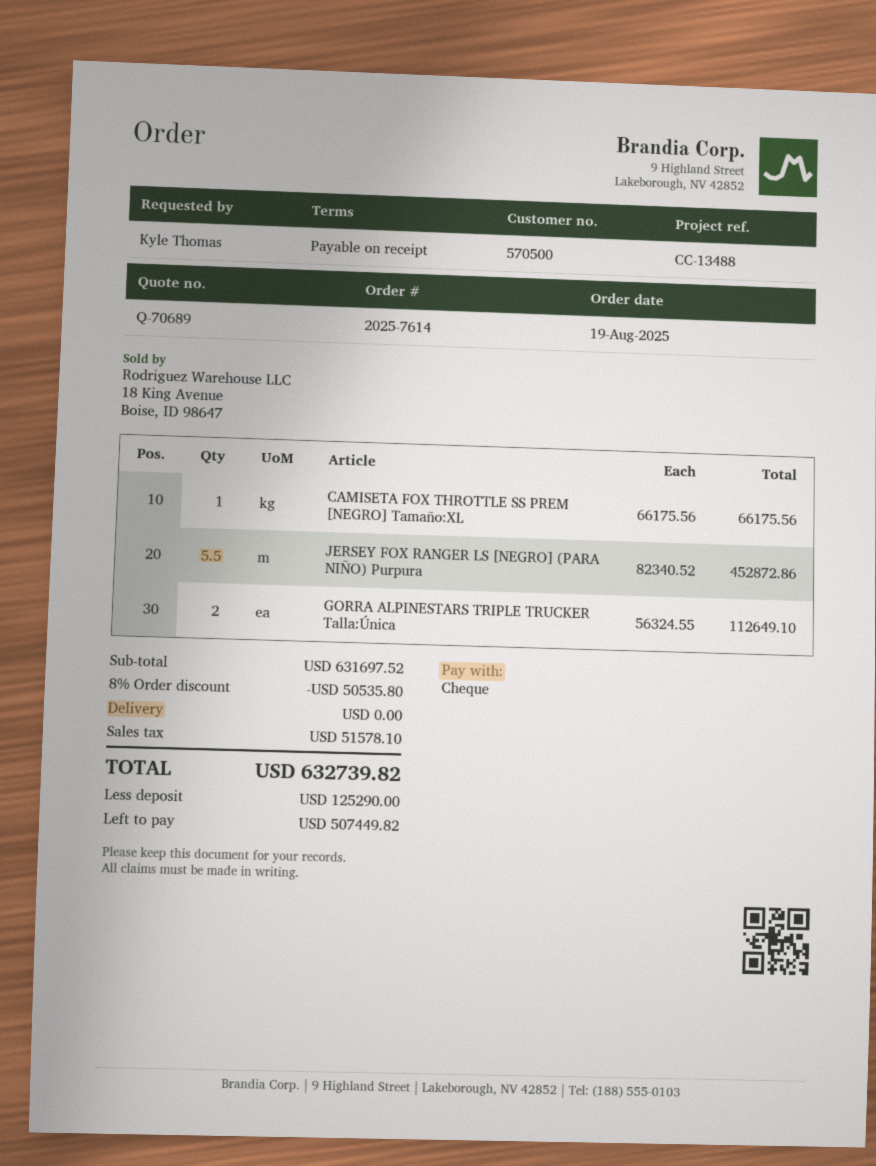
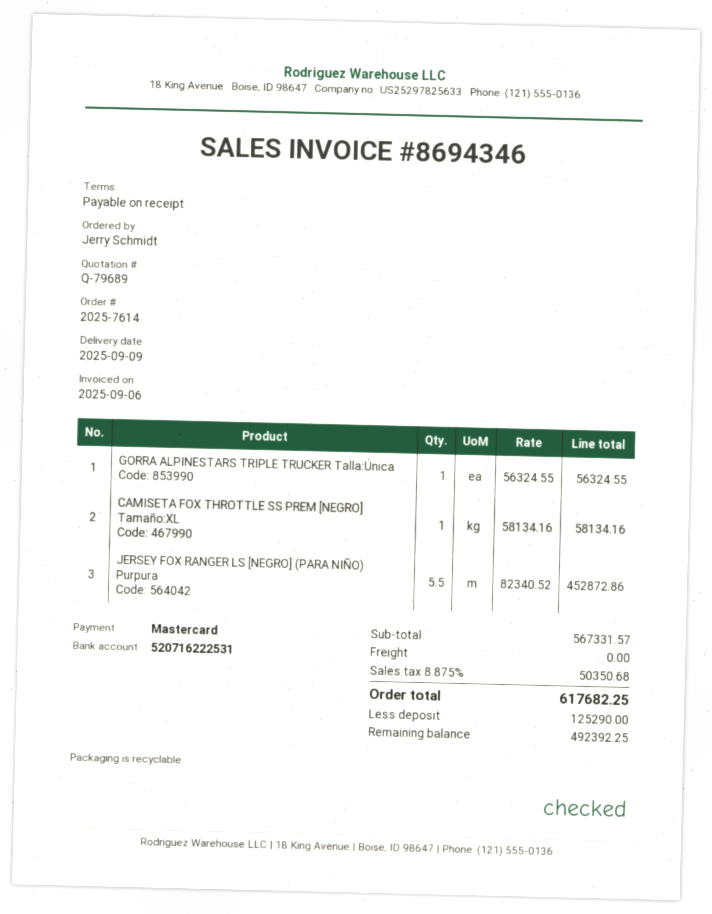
quote number: Q-70689 -> Q-79689
ordered by: Kyle Thomas -> Jerry Schmidt
payment method: cheque -> Mastercard
CAMISETA FOX THROTTLE SS PREM [NEGRO] Tamaño:XL: 1 x 66175.56 = 66175.56 -> 1 x 58134.16 = 58134.16
GORRA ALPINESTARS TRIPLE TRUCKER Talla:Única: 2 x 56324.55 = 112649.10 -> 1 x 56324.55 = 56324.55
subtotal: 631697.52 -> 567331.57
discount: 8% = 50535.80 -> none
tax: 51578.10 -> 50350.68
total: 632739.82 -> 617682.25
balance: 507449.82 -> 492392.25

